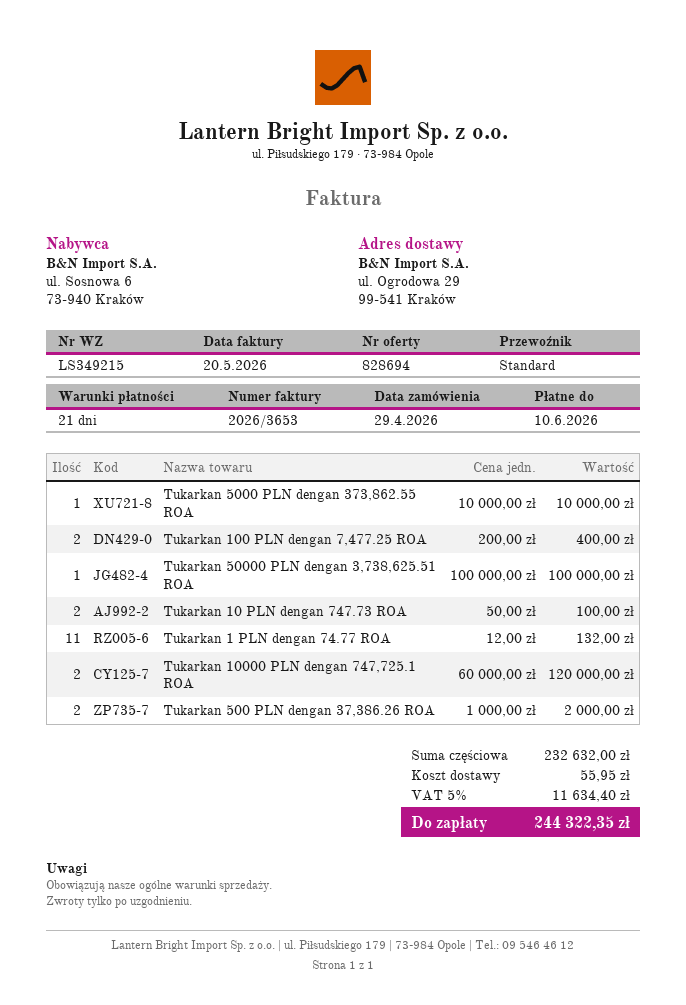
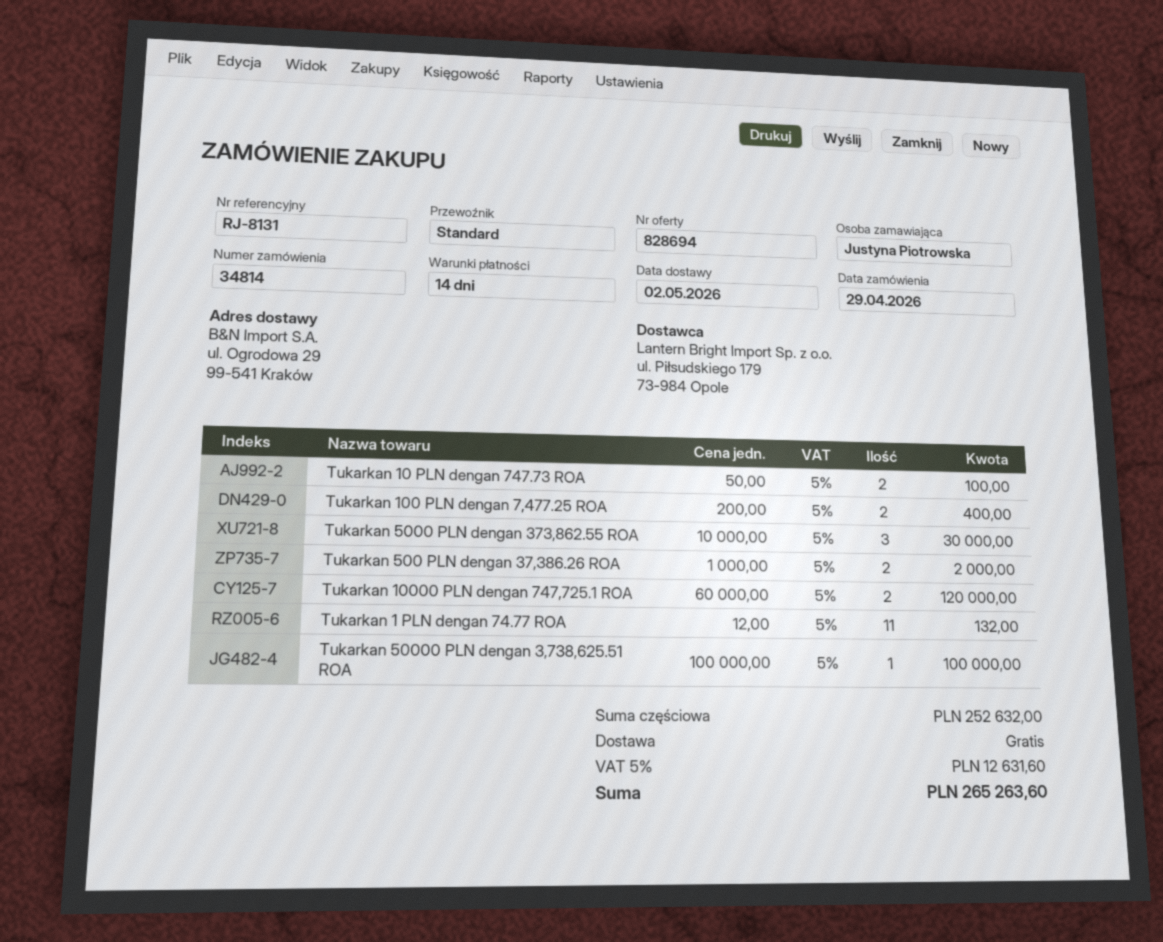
payment terms: 21 days -> 14 days
Tukarkan 5000 PLN dengan 373,862.55 ROA: 1 x 10000.00 = 10000.00 -> 3 x 10000.00 = 30000.00
subtotal: 232632.00 -> 252632.00
shipping: 55.95 -> 0.00
tax: 5% = 11634.40 -> 5% = 12631.60
total: 244322.35 -> 265263.60

